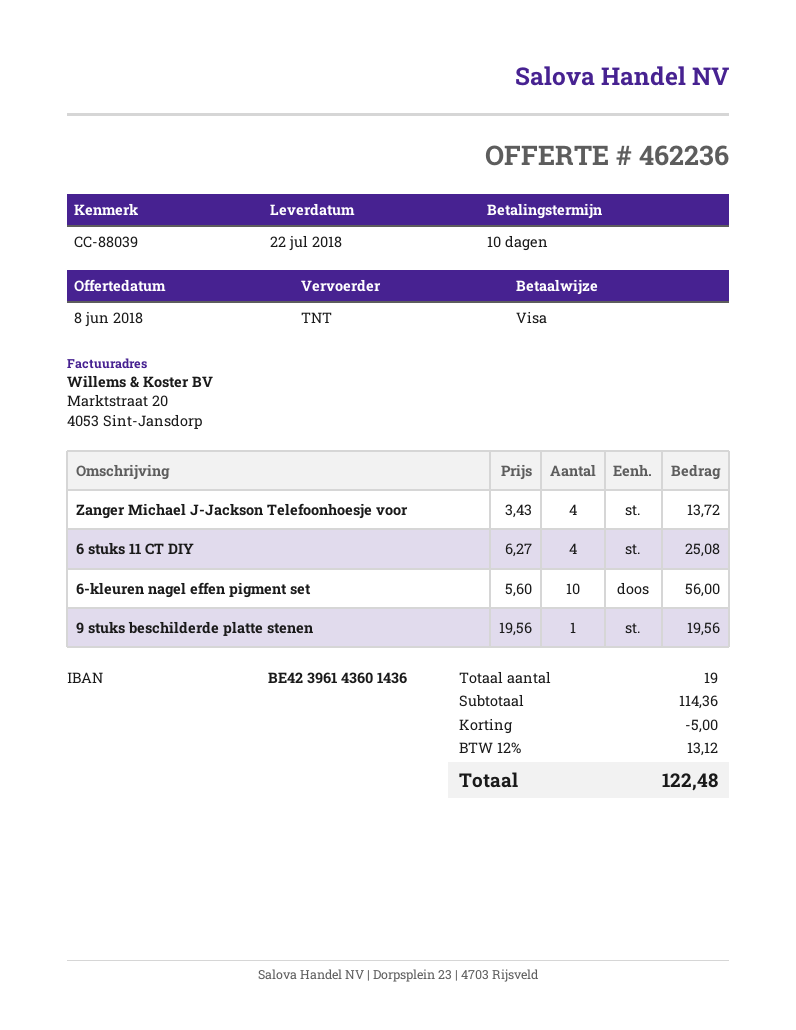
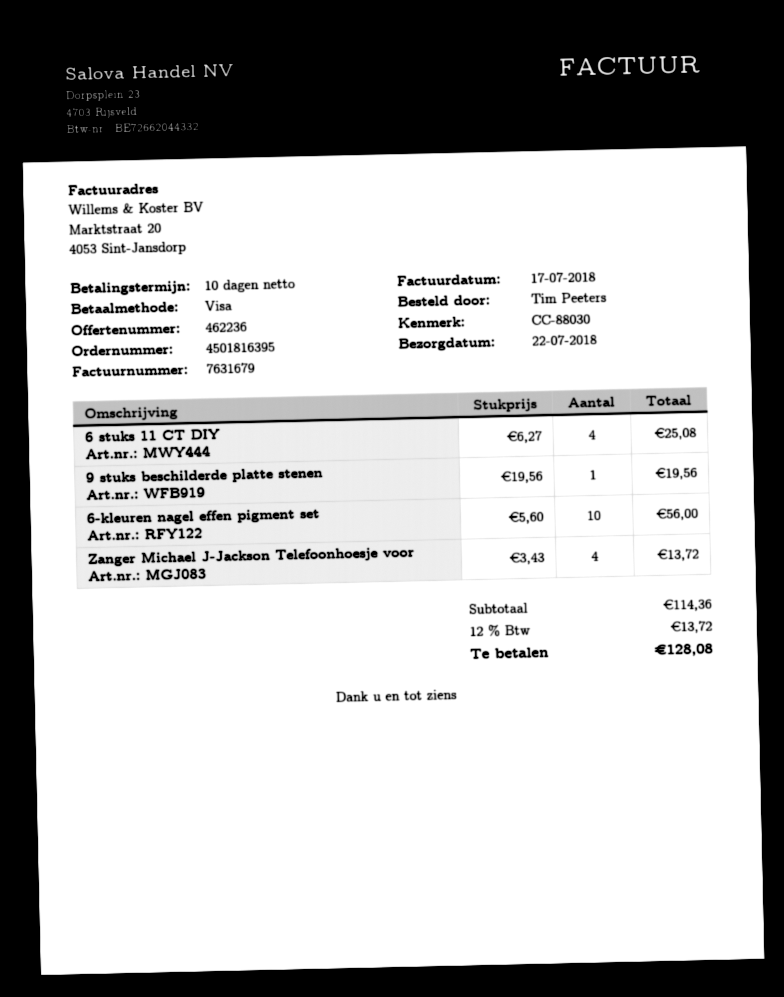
reference: CC-88039 -> CC-88030
discount: 5.00 -> none
tax: 12% = 13.12 -> 12% = 13.72
total: 122.48 -> 128.08

